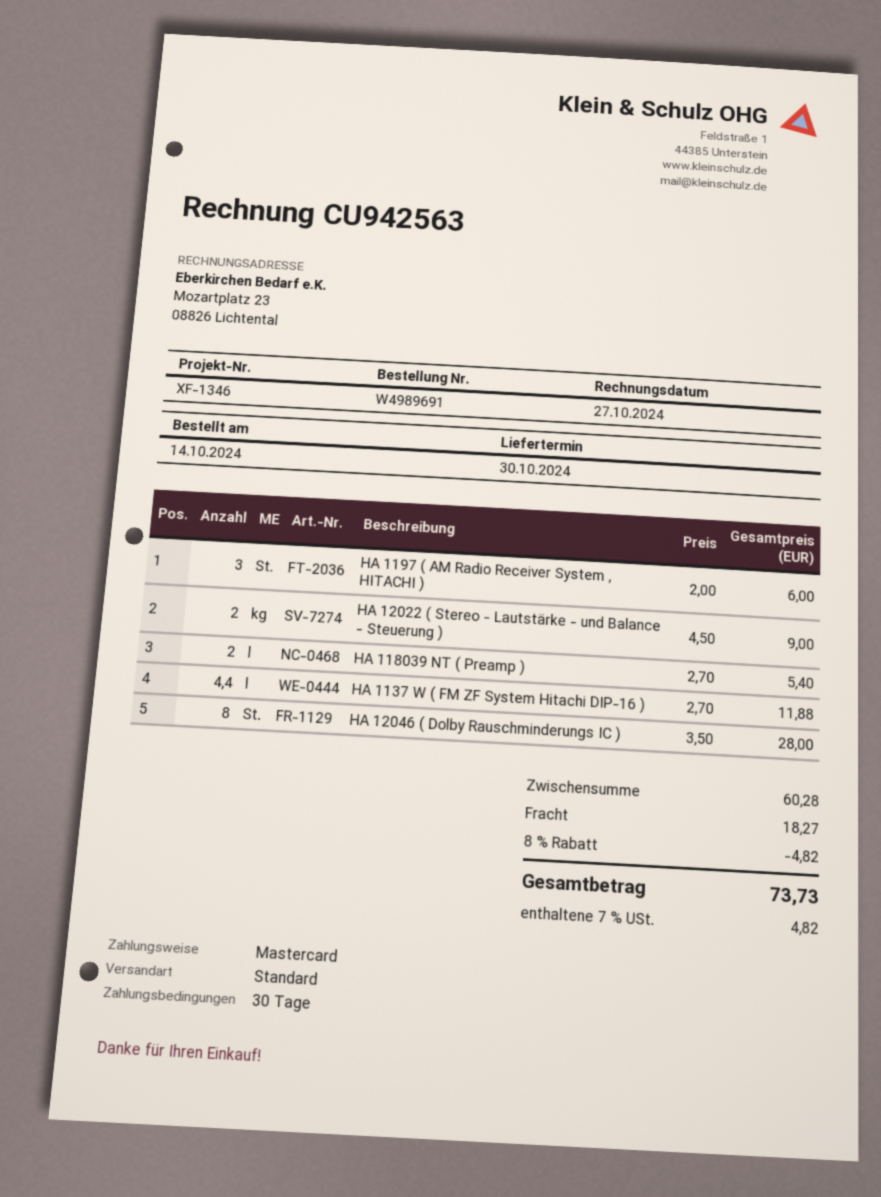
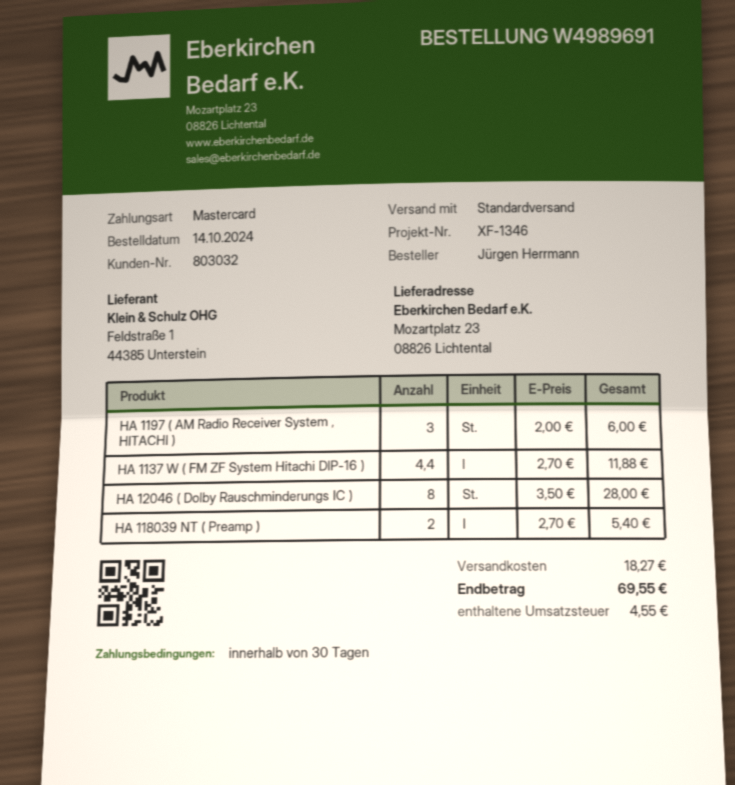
HA 12022 ( Stereo - Lautstärke - und Balance - Steuerung ): 2 x 4.50 = 9.00 -> none
discount: 8% = 4.82 -> none
tax: 4.82 -> 4.55
total: 73.73 -> 69.55

